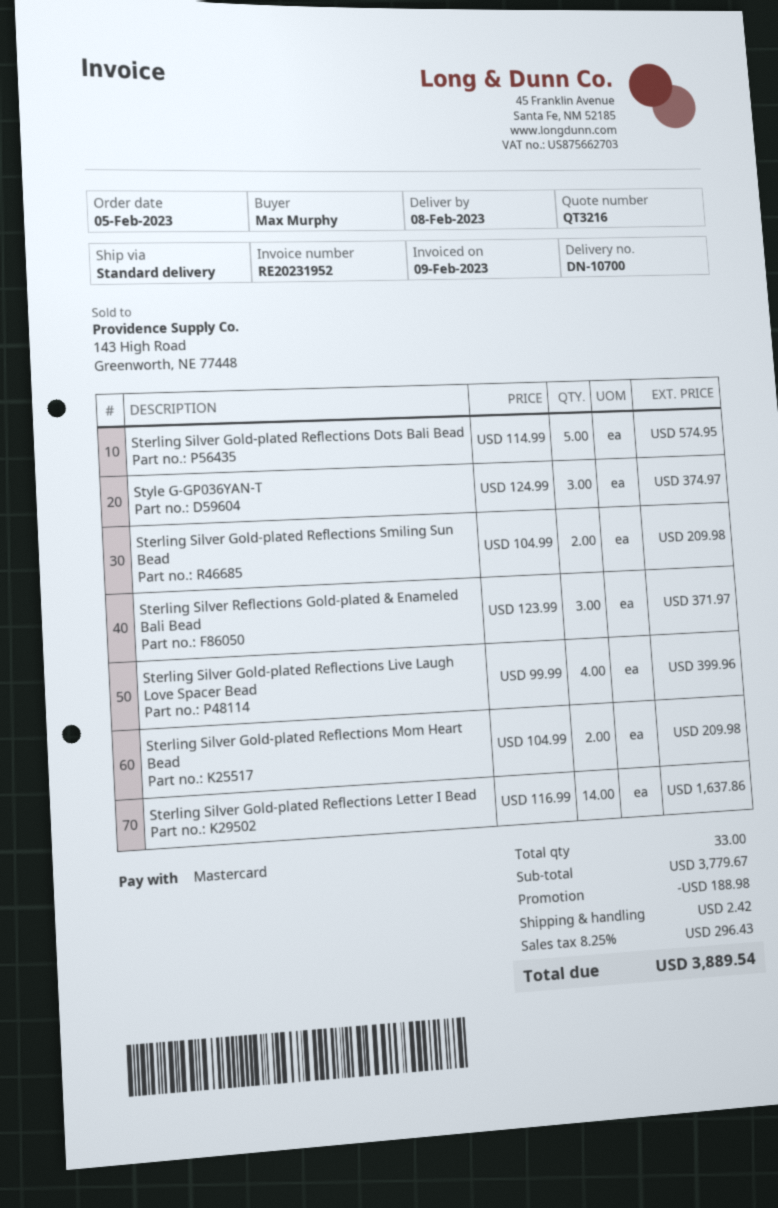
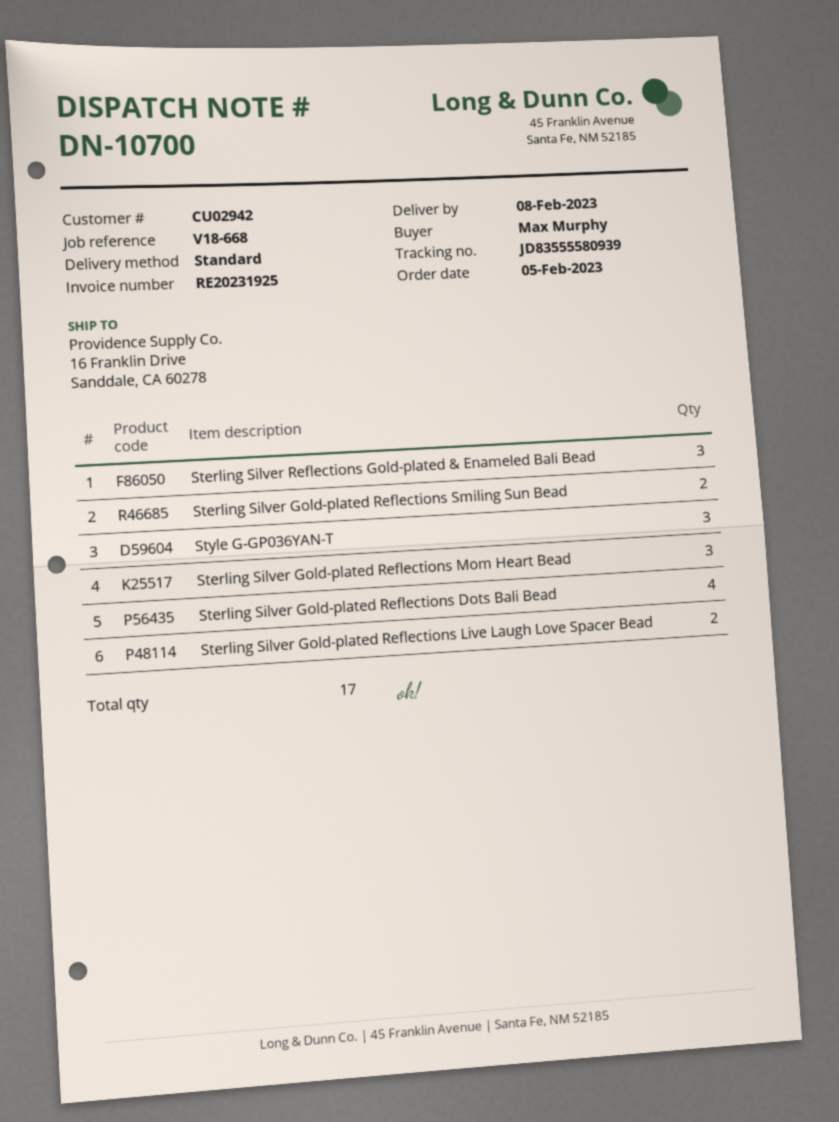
invoice number: RE20231952 -> RE20231925
Sterling Silver Gold-plated Reflections Dots Bali Bead: 5 -> 4
Sterling Silver Gold-plated Reflections Live Laugh Love Spacer Bead: 4 -> 2
Sterling Silver Gold-plated Reflections Mom Heart Bead: 2 -> 3
Sterling Silver Gold-plated Reflections Letter I Bead: 14 -> none
total quantity: 33 -> 17

